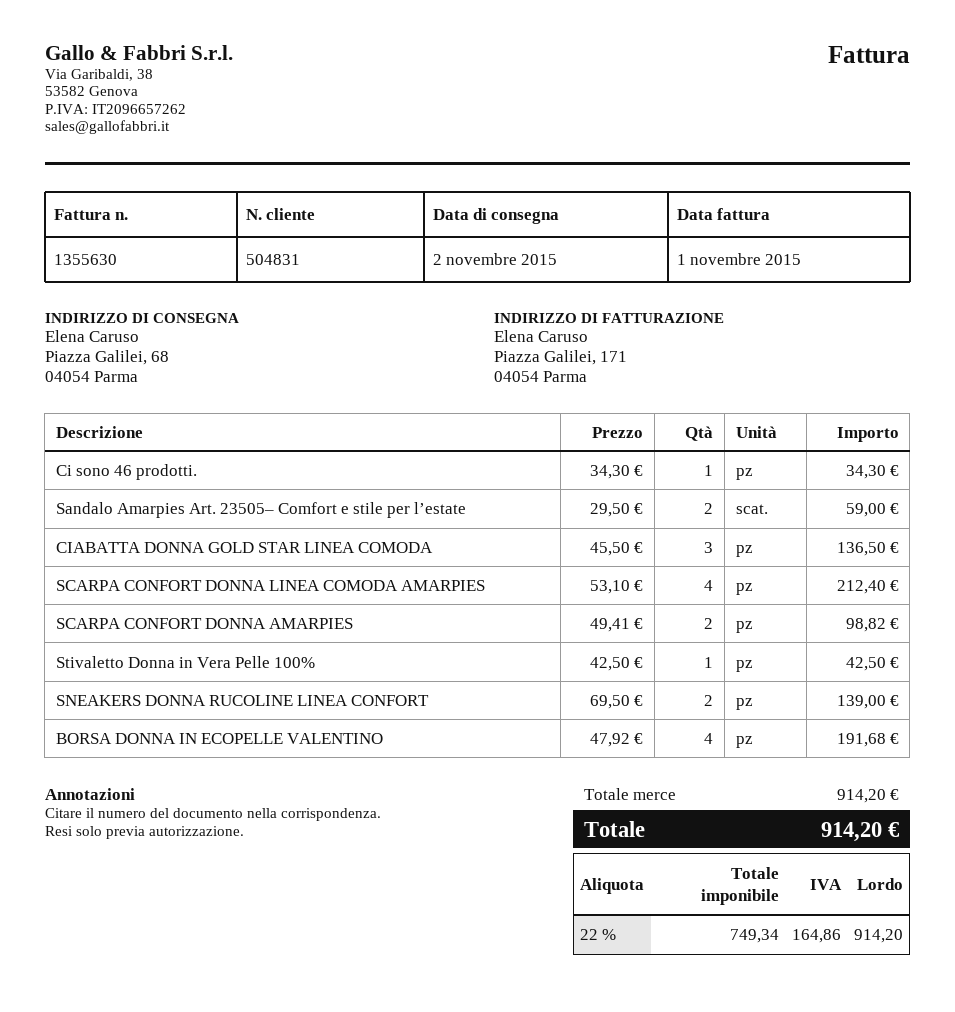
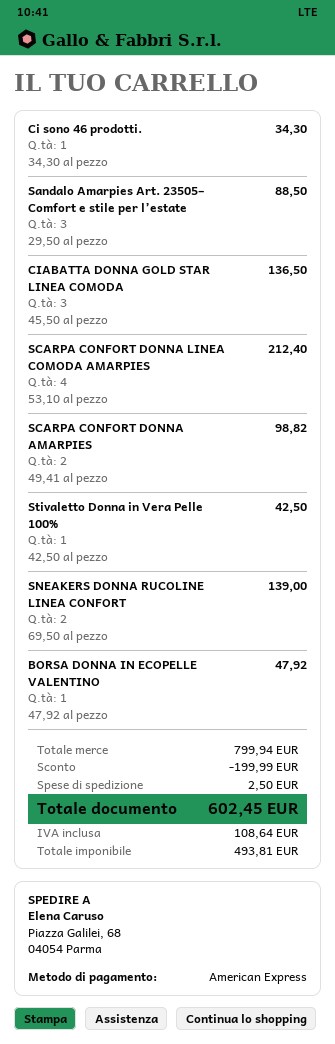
Sandalo Amarpies Art. 23505– Comfort e stile per l’estate: 2 x 29.50 = 59.00 -> 3 x 29.50 = 88.50
BORSA DONNA IN ECOPELLE VALENTINO: 4 x 47.92 = 191.68 -> 1 x 47.92 = 47.92
subtotal: 914.20 -> 799.94
discount: none -> 199.99
shipping: none -> 2.50
net: 749.34 -> 493.81
tax: 164.86 -> 108.64
total: 914.20 -> 602.45

